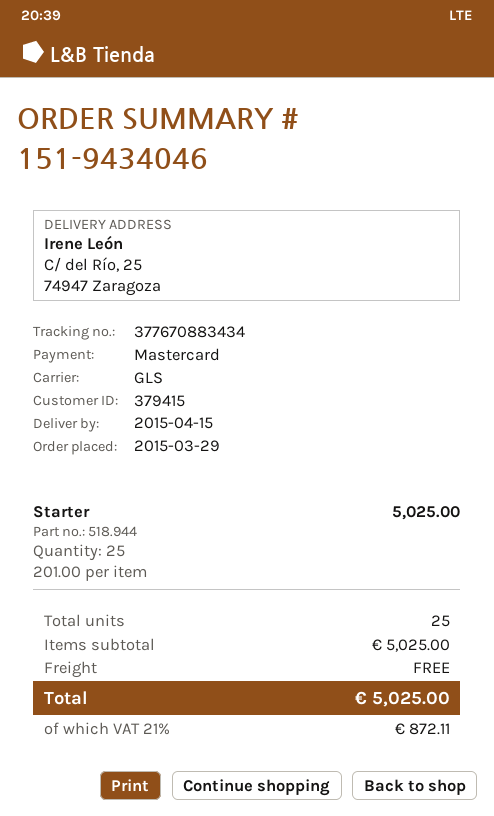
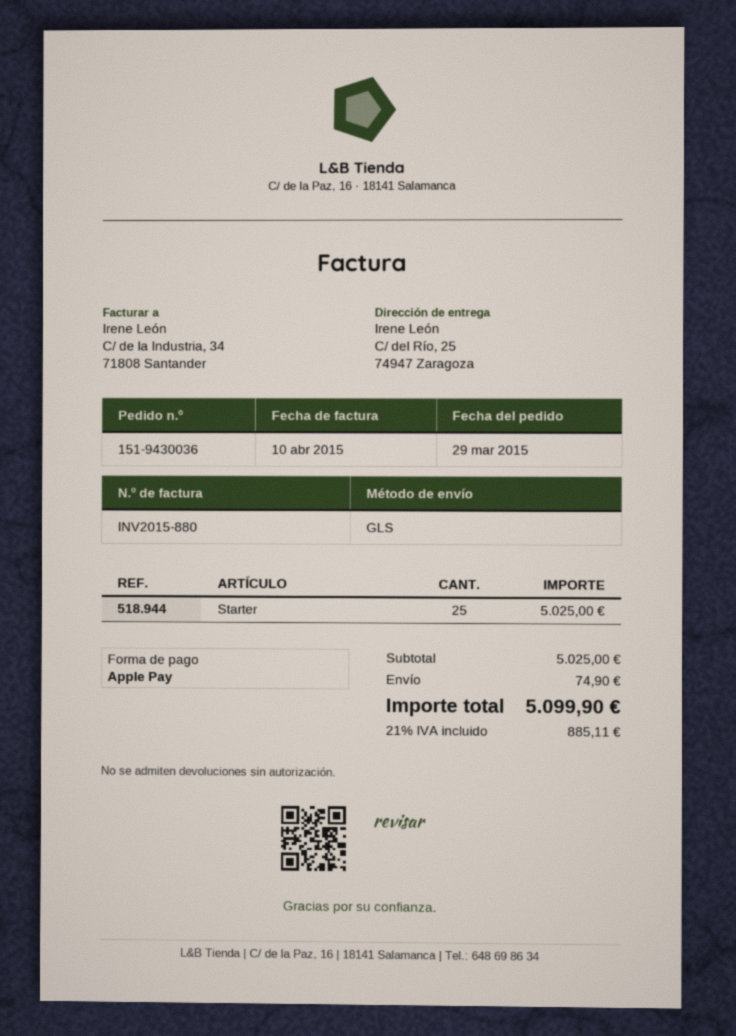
order number: 151-9434046 -> 151-9430036
payment method: Mastercard -> Apple Pay
shipping: 0.00 -> 74.90
tax: 21% = 872.11 -> 21% = 885.11
total: 5025.00 -> 5099.90

